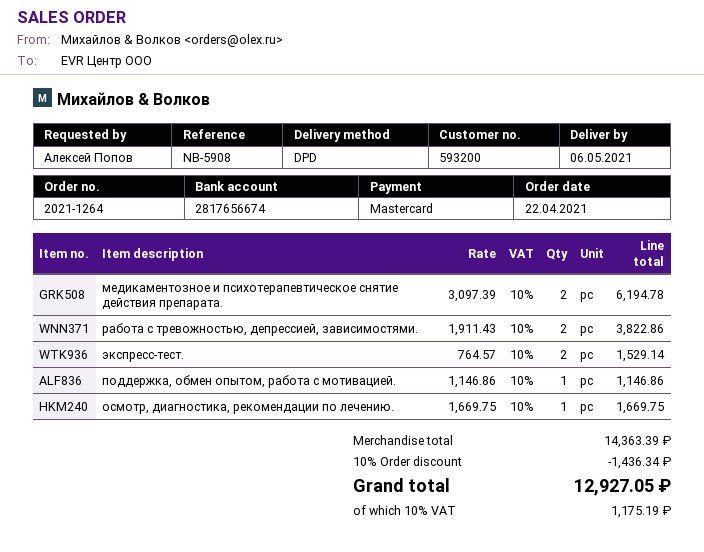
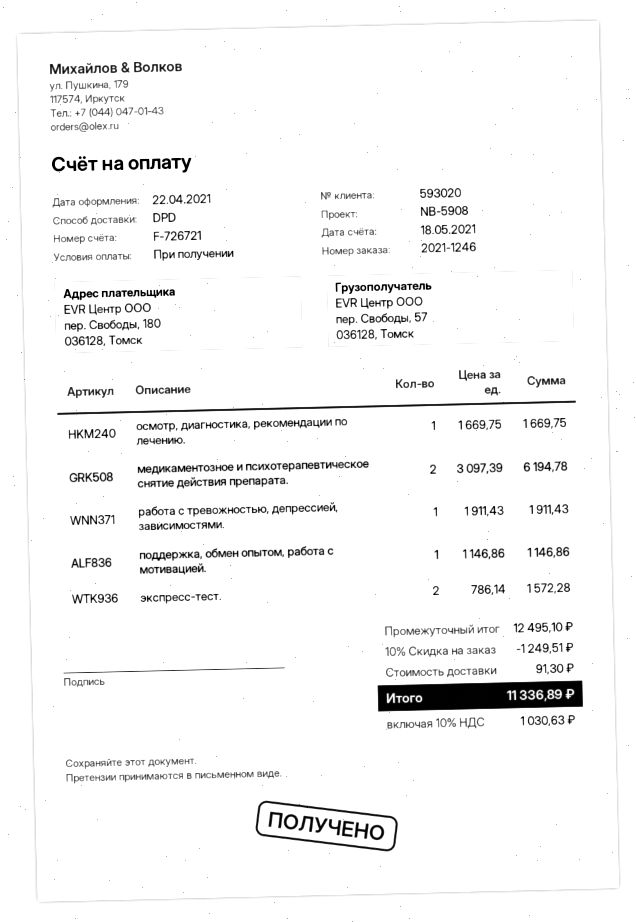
order number: 2021-1264 -> 2021-1246
customer number: 593200 -> 593020
работа с тревожностью, депрессией, зависимостями.: 2 x 1911.43 = 3822.86 -> 1 x 1911.43 = 1911.43
экспресс-тест.: 2 x 764.57 = 1529.14 -> 2 x 786.14 = 1572.28
subtotal: 14363.39 -> 12495.10
discount: 10% = 1436.34 -> 10% = 1249.51
shipping: none -> 91.30
tax: 10% = 1175.19 -> 10% = 1030.63
total: 12927.05 -> 11336.89

